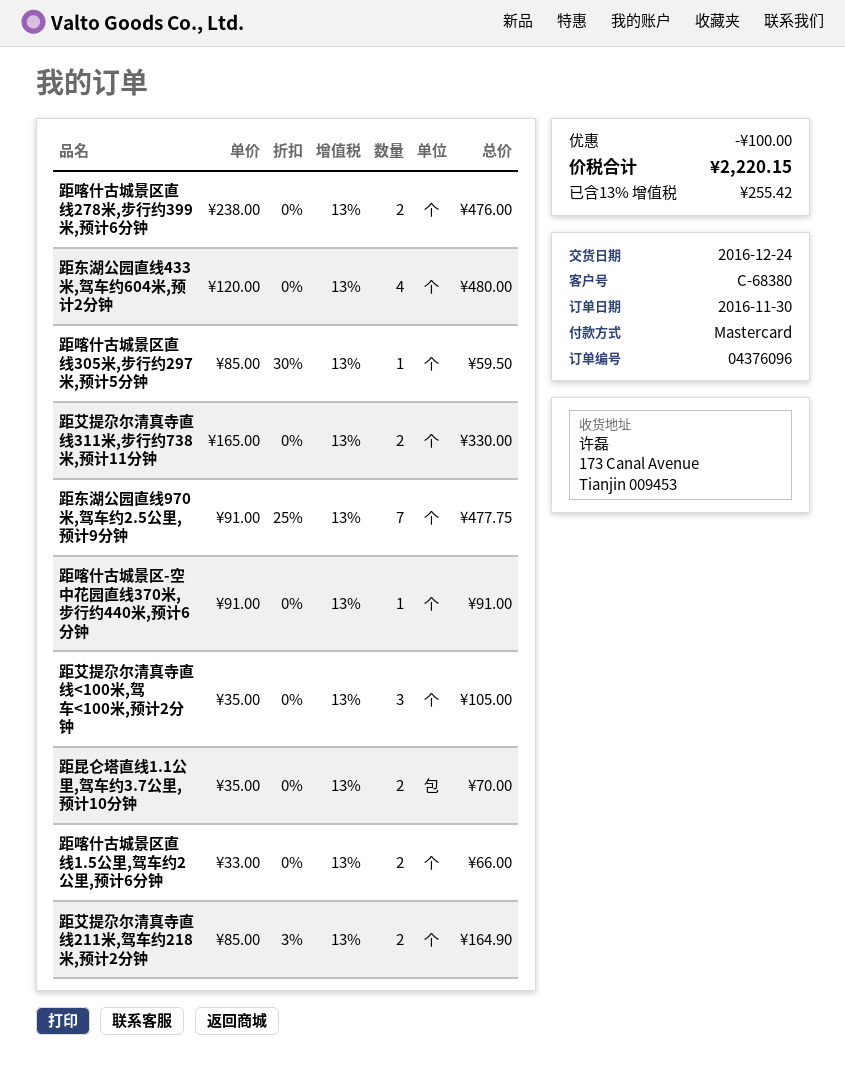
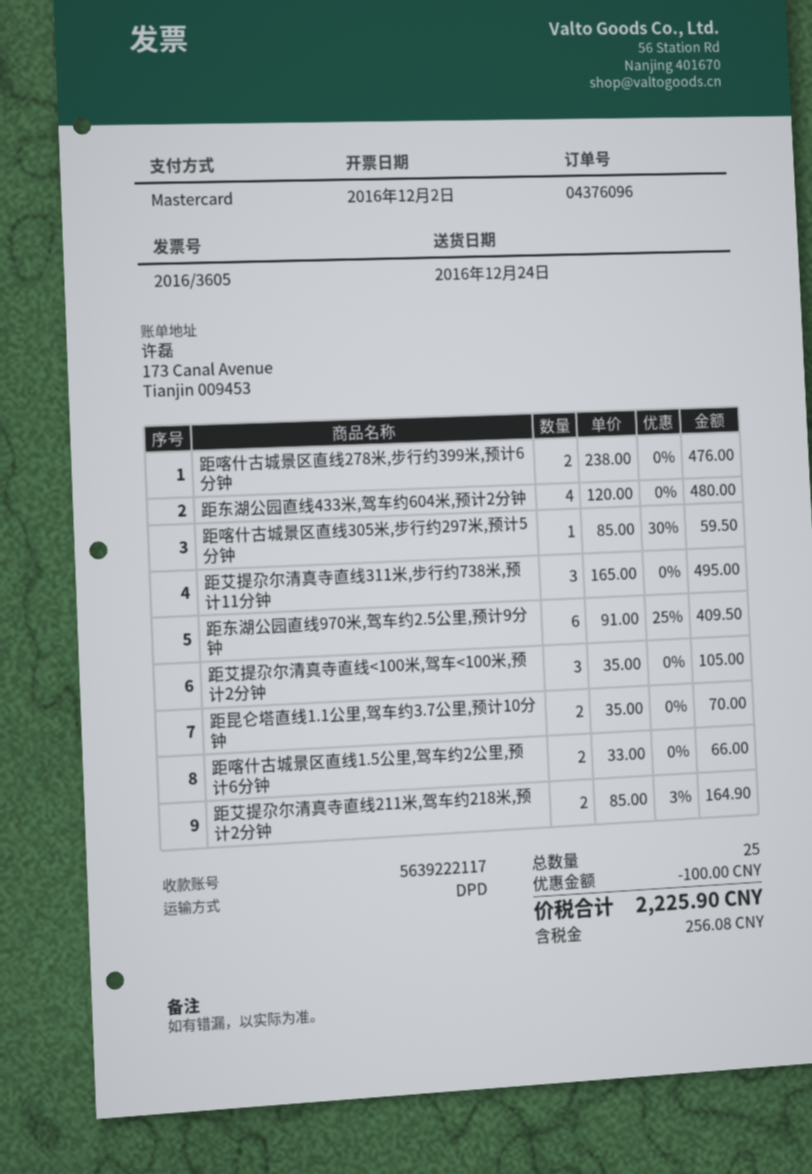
距艾提尕尔清真寺直线311米,步行约738米,预计11分钟: 2 x 165.00 = 330.00 -> 3 x 165.00 = 495.00
距东湖公园直线970米,驾车约2.5公里,预计9分钟: 7 x 91.00 - 25% = 477.75 -> 6 x 91.00 - 25% = 409.50
距喀什古城景区-空中花园直线370米,步行约440米,预计6分钟: 1 x 91.00 = 91.00 -> none
tax: 255.42 -> 256.08
total: 2220.15 -> 2225.90

